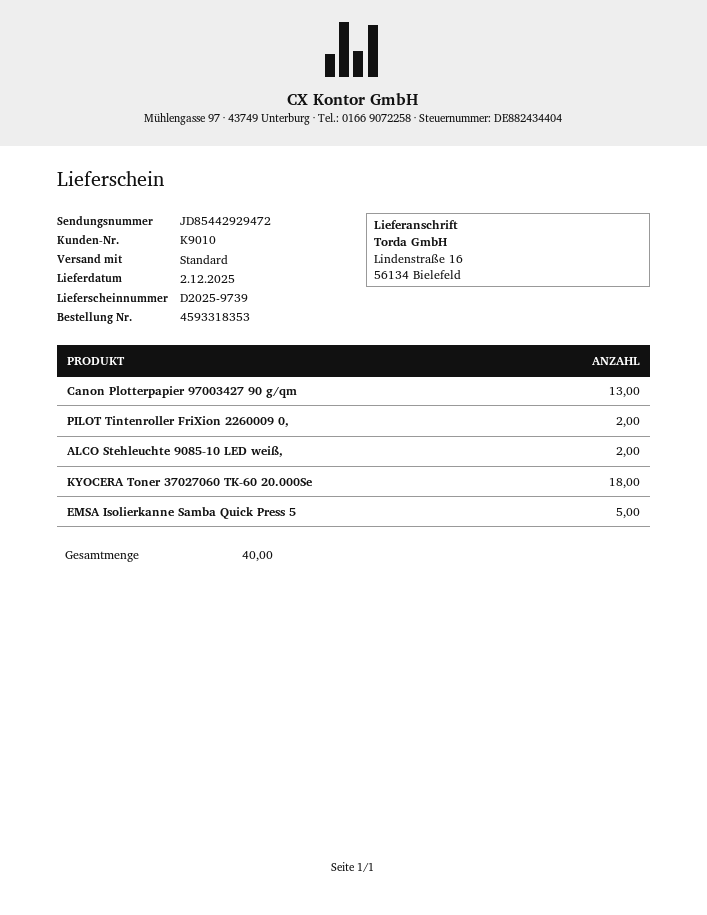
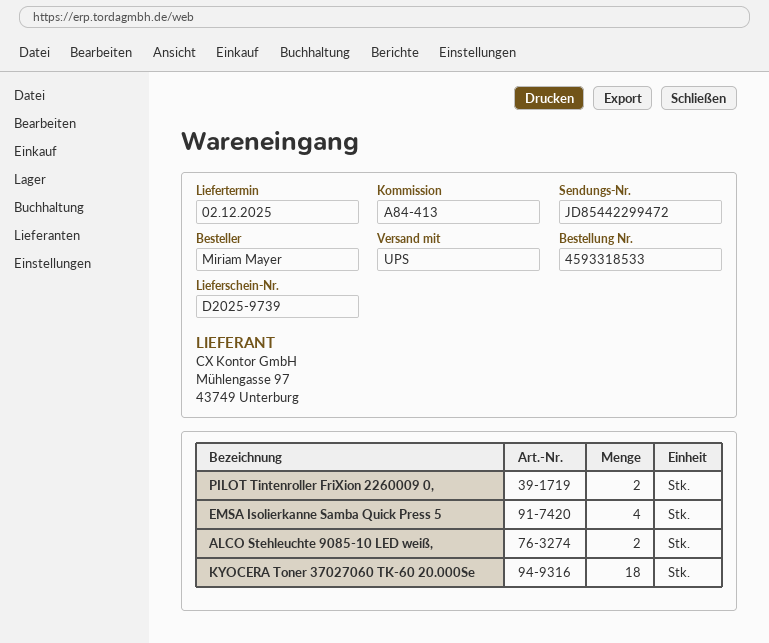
order number: 4593318353 -> 4593318533
shipping method: standard -> UPS
tracking number: JD85442929472 -> JD85442299472
Canon Plotterpapier 97003427 90 g/qm: 13 -> none
EMSA Isolierkanne Samba Quick Press 5: 5 -> 4

